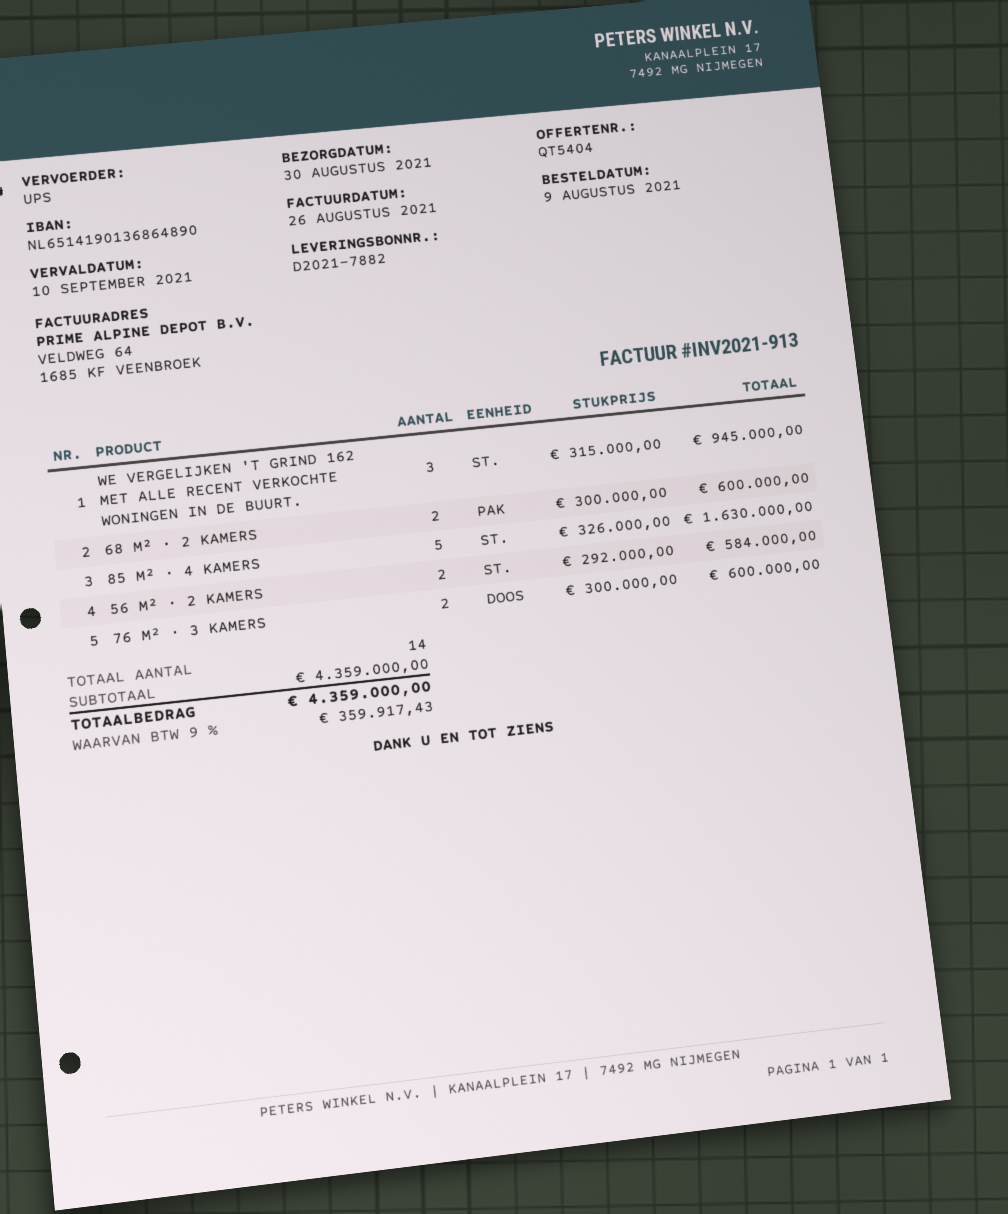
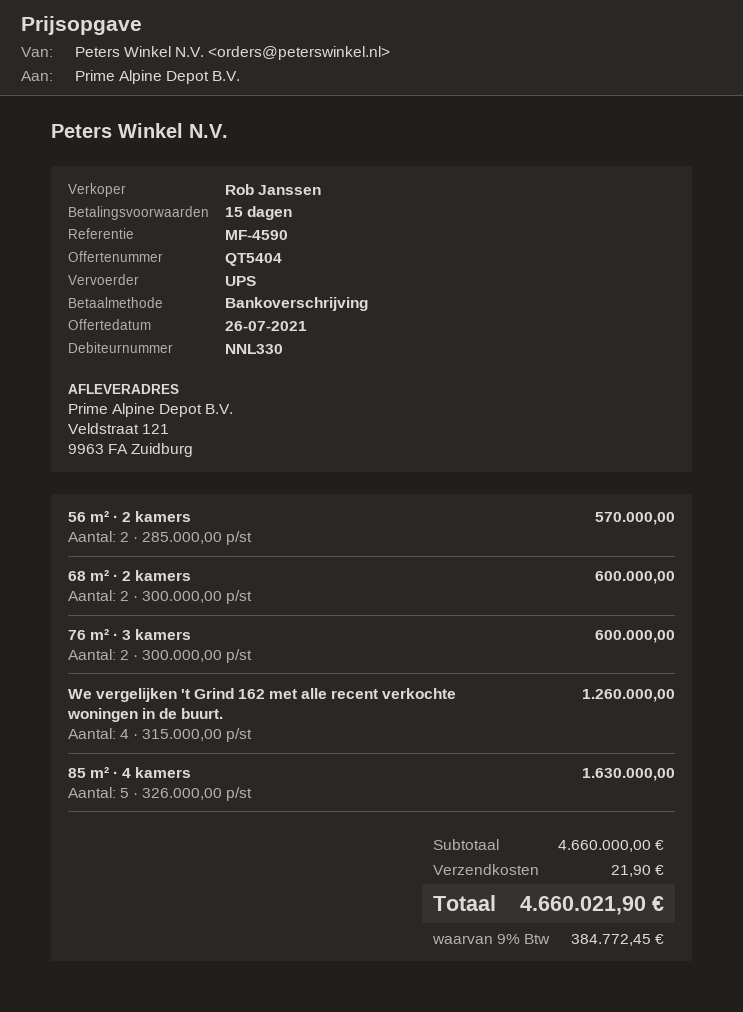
WE VERGELIJKEN 'T GRIND 162 MET ALLE RECENT VERKOCHTE WONINGEN IN DE BUURT.: 3 x 315000.00 = 945000.00 -> 4 x 315000.00 = 1260000.00
56 M² · 2 KAMERS: 2 x 292000.00 = 584000.00 -> 2 x 285000.00 = 570000.00
subtotal: 4359000.00 -> 4660000.00
shipping: none -> 21.90
tax: 9% = 359917.43 -> 9% = 384772.45
total: 4359000.00 -> 4660021.90

